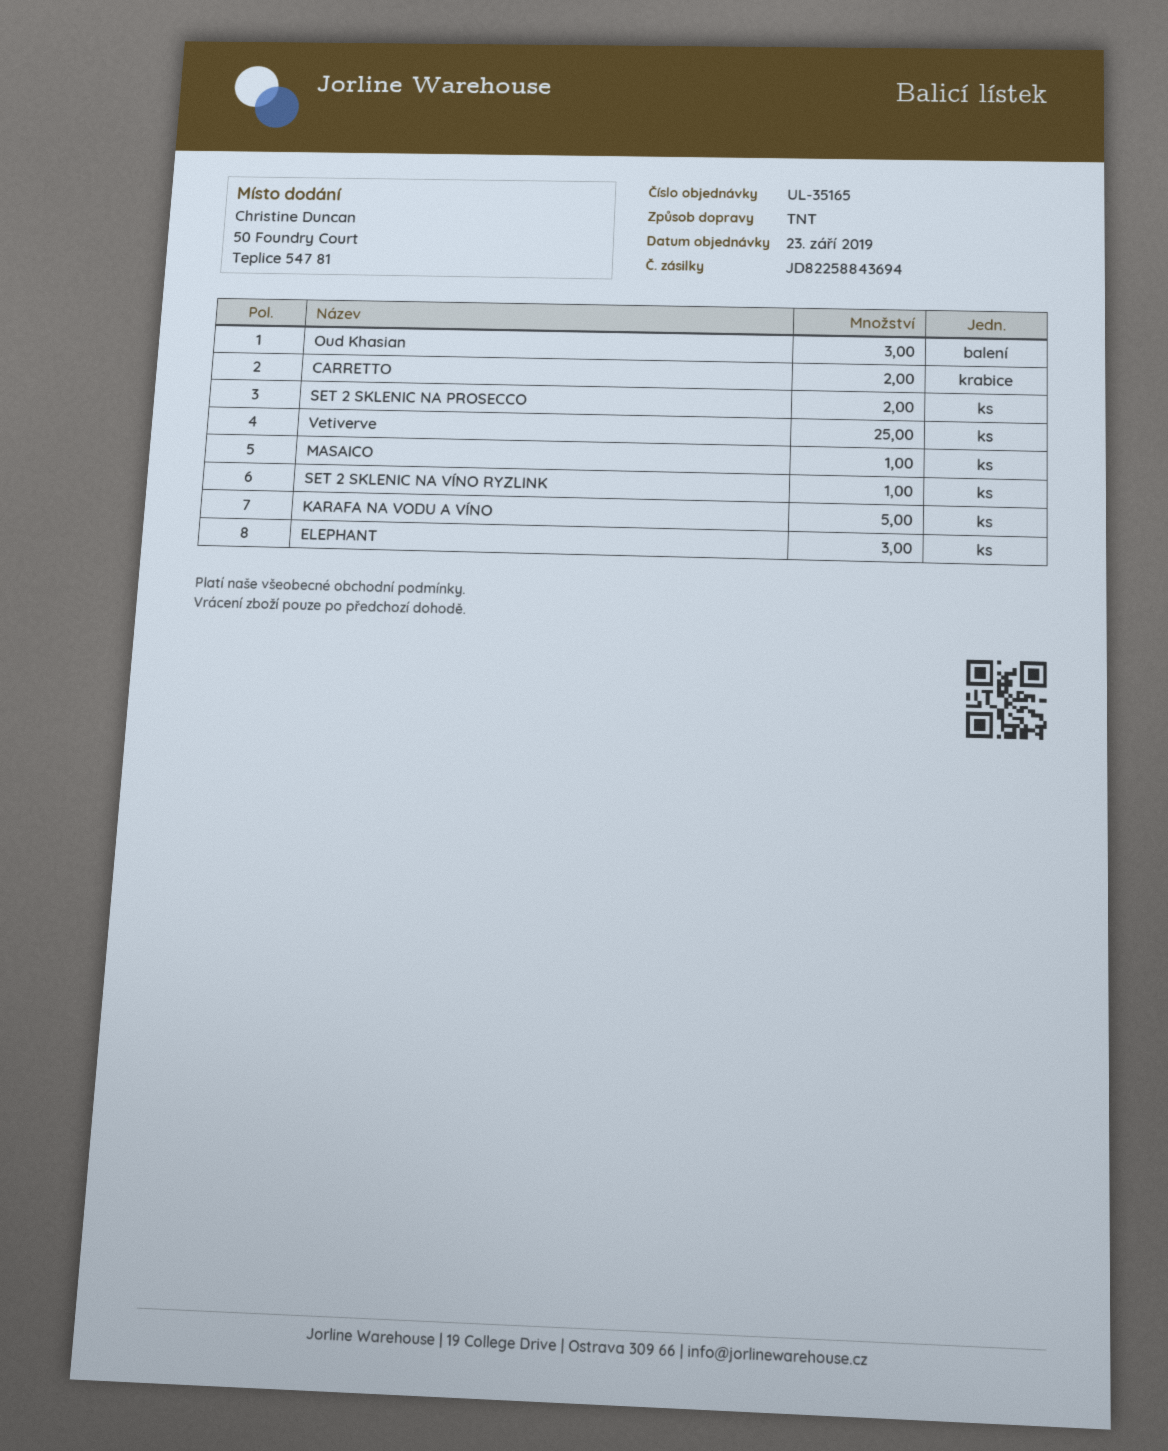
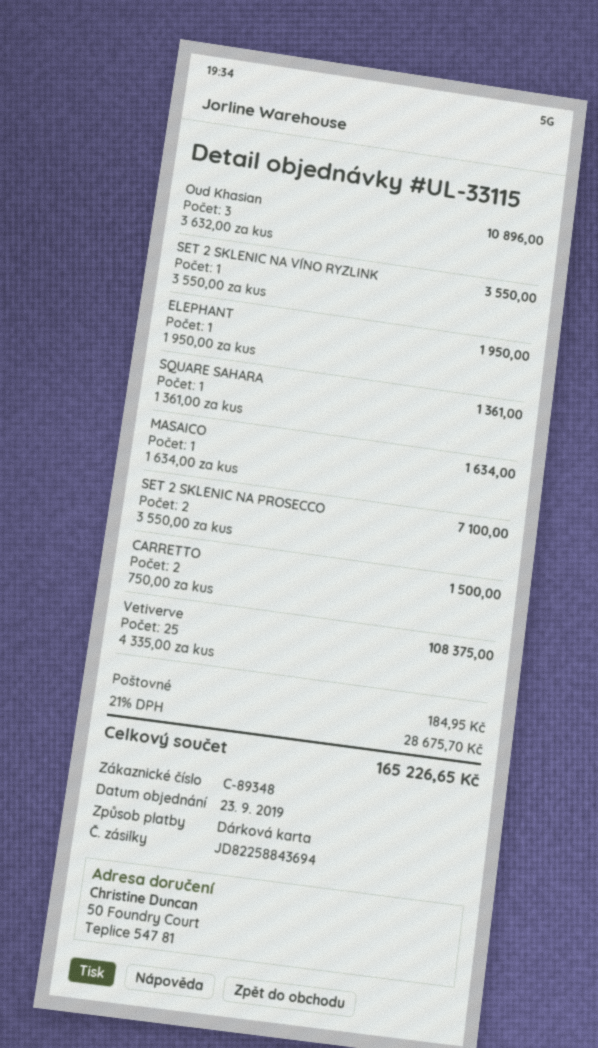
order number: UL-35165 -> UL-33115
KARAFA NA VODU A VÍNO: 5 -> none
ELEPHANT: 3 -> 1
SQUARE SAHARA: none -> 1

